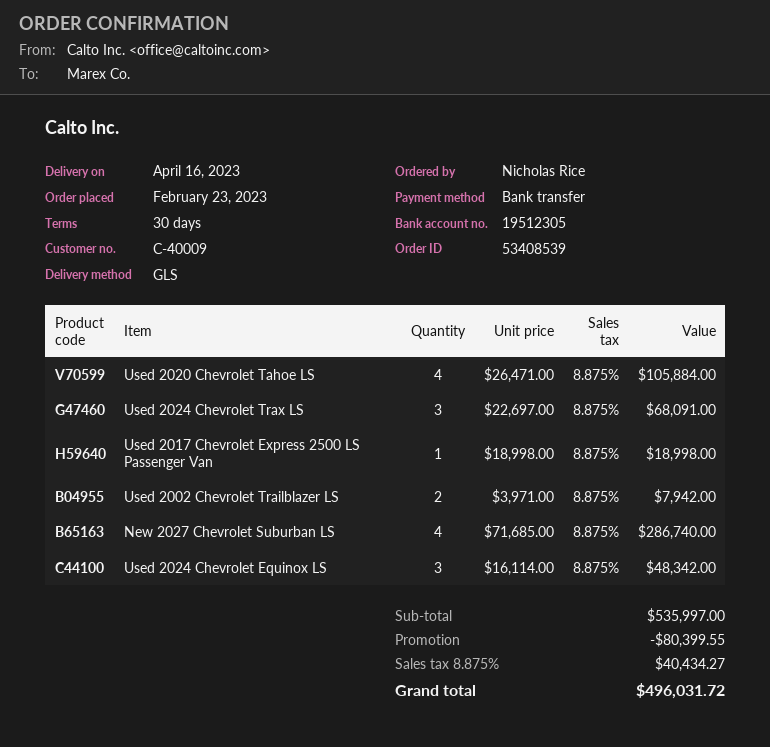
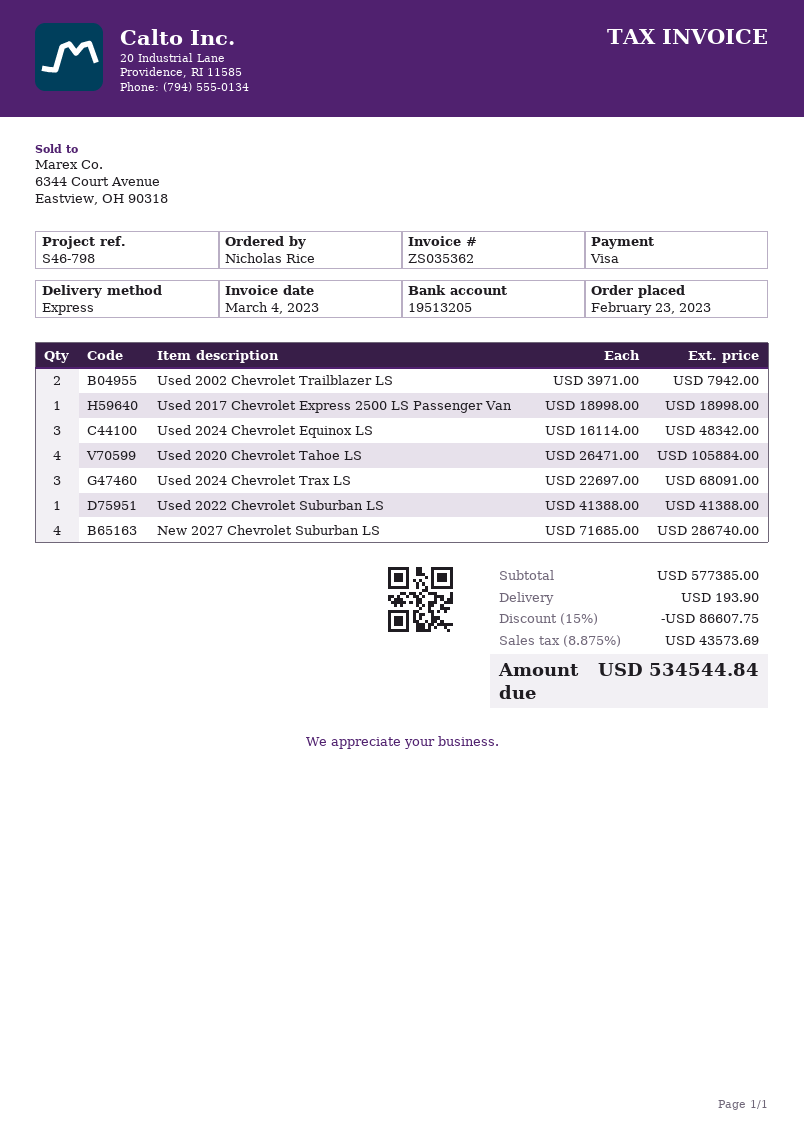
payment method: bank transfer -> Visa
bank account: 19512305 -> 19513205
shipping method: GLS -> express
Used 2022 Chevrolet Suburban LS: none -> 1 x 41388.00 = 41388.00
subtotal: 535997.00 -> 577385.00
discount: 80399.55 -> 86607.75
shipping: none -> 193.90
tax: 8.875% = 40434.27 -> 8.875% = 43573.69
total: 496031.72 -> 534544.84

